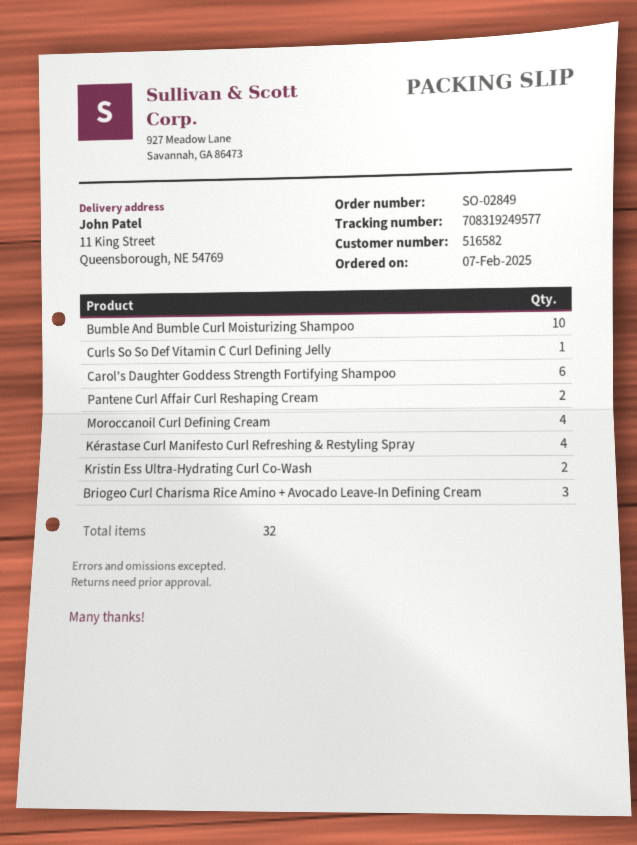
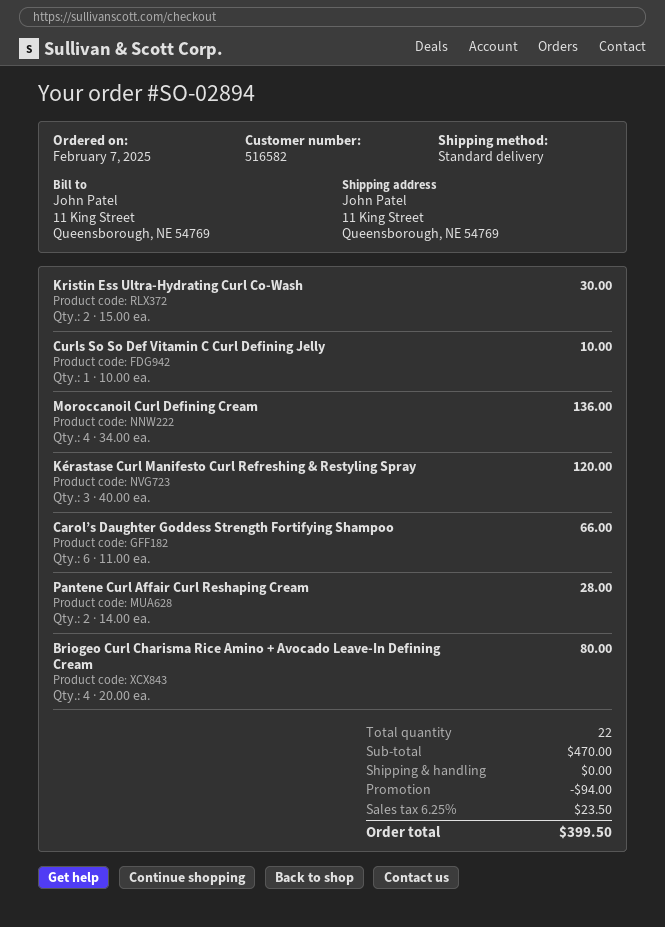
order number: SO-02849 -> SO-02894
Bumble And Bumble Curl Moisturizing Shampoo: 10 -> none
Kérastase Curl Manifesto Curl Refreshing & Restyling Spray: 4 -> 3
Briogeo Curl Charisma Rice Amino + Avocado Leave-In Defining Cream: 3 -> 4
total quantity: 32 -> 22

